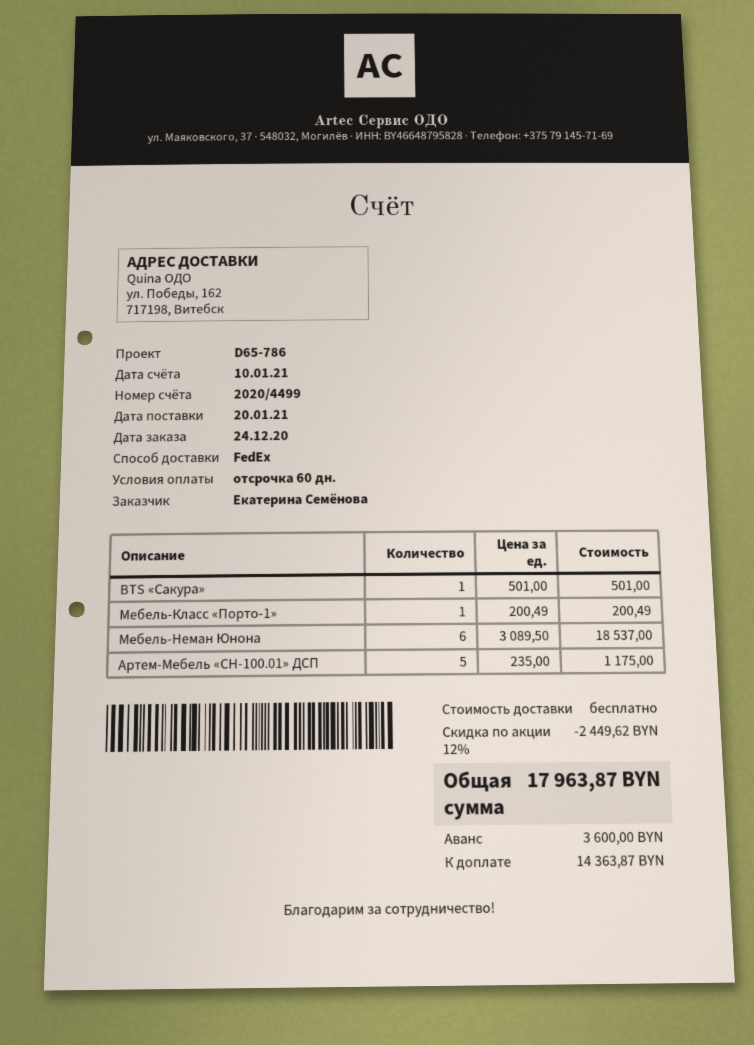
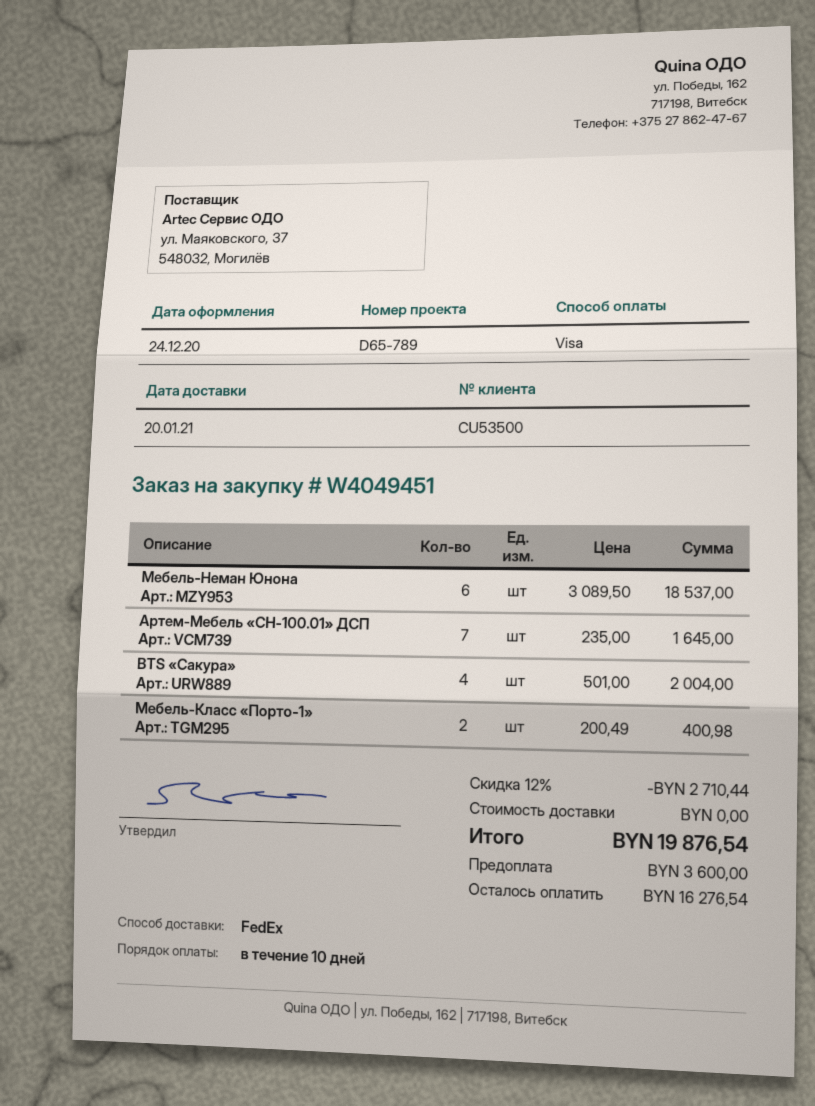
payment terms: 60 days -> 10 days
reference: D65-786 -> D65-789
BTS «Сакура»: 1 x 501.00 = 501.00 -> 4 x 501.00 = 2004.00
Мебель-Класс «Порто-1»: 1 x 200.49 = 200.49 -> 2 x 200.49 = 400.98
Артем-Мебель «СН-100.01» ДСП: 5 x 235.00 = 1175.00 -> 7 x 235.00 = 1645.00
discount: 12% = 2449.62 -> 12% = 2710.44
total: 17963.87 -> 19876.54
balance: 14363.87 -> 16276.54

